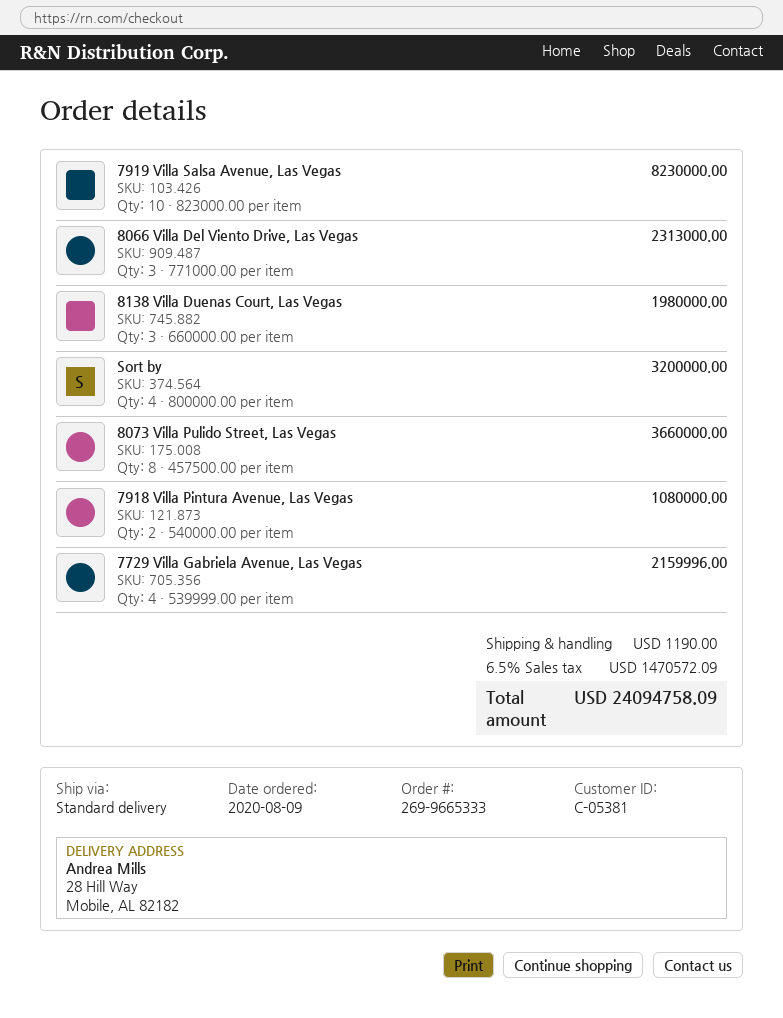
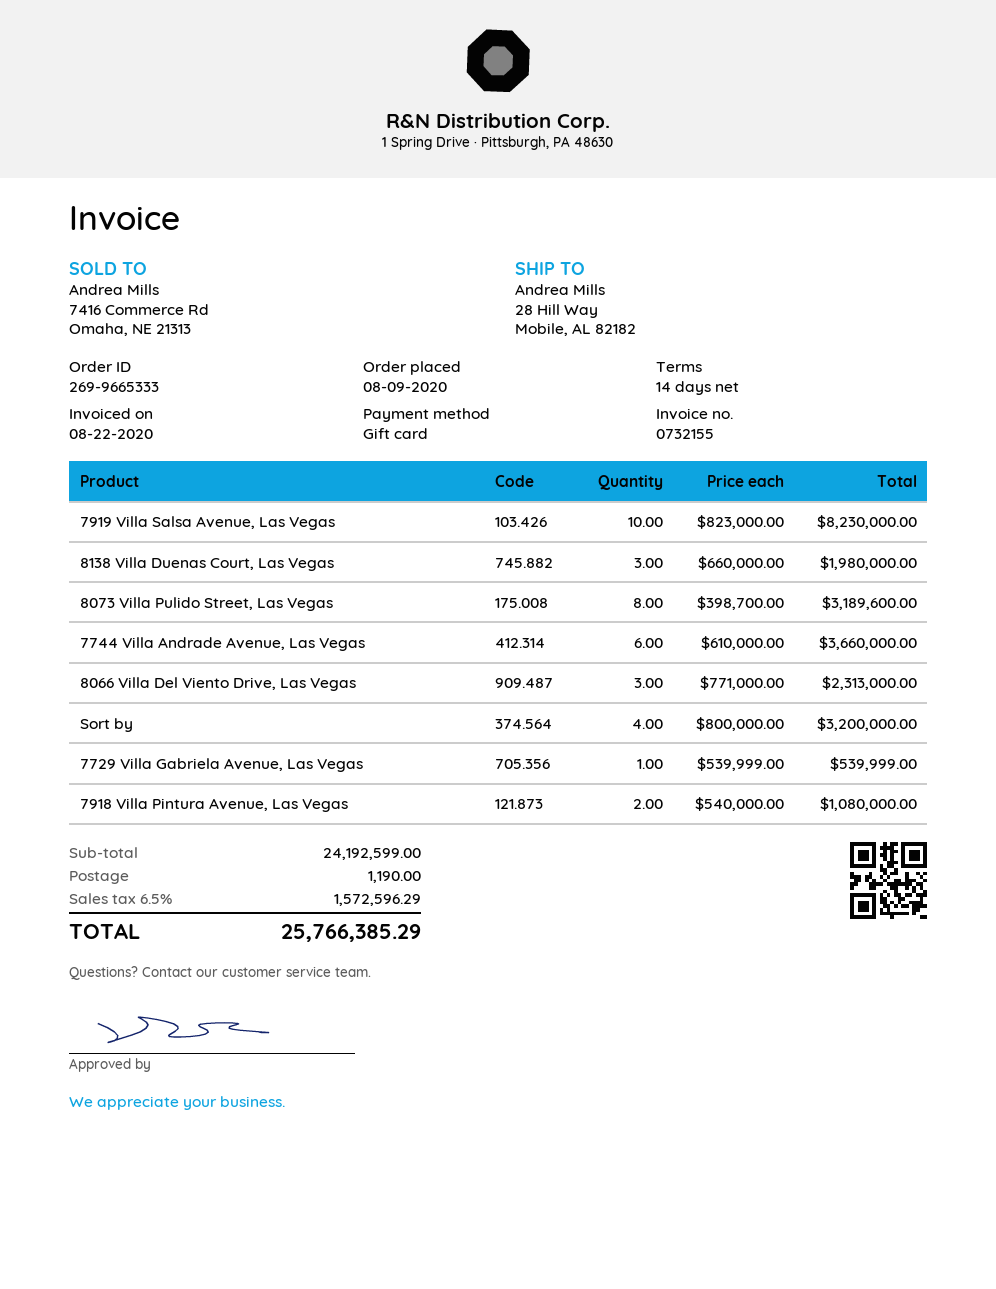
8073 Villa Pulido Street, Las Vegas: 8 x 457500.00 = 3660000.00 -> 8 x 398700.00 = 3189600.00
7729 Villa Gabriela Avenue, Las Vegas: 4 x 539999.00 = 2159996.00 -> 1 x 539999.00 = 539999.00
7744 Villa Andrade Avenue, Las Vegas: none -> 6 x 610000.00 = 3660000.00
tax: 6.5% = 1470572.09 -> 6.5% = 1572596.29
total: 24094758.09 -> 25766385.29

